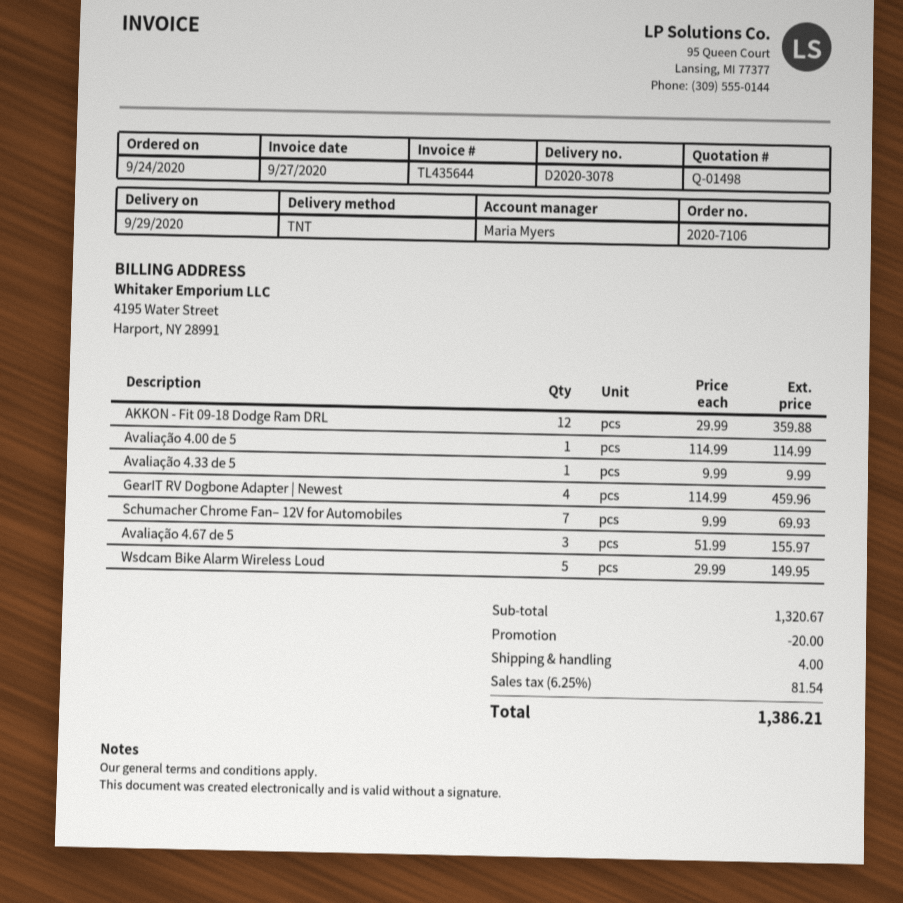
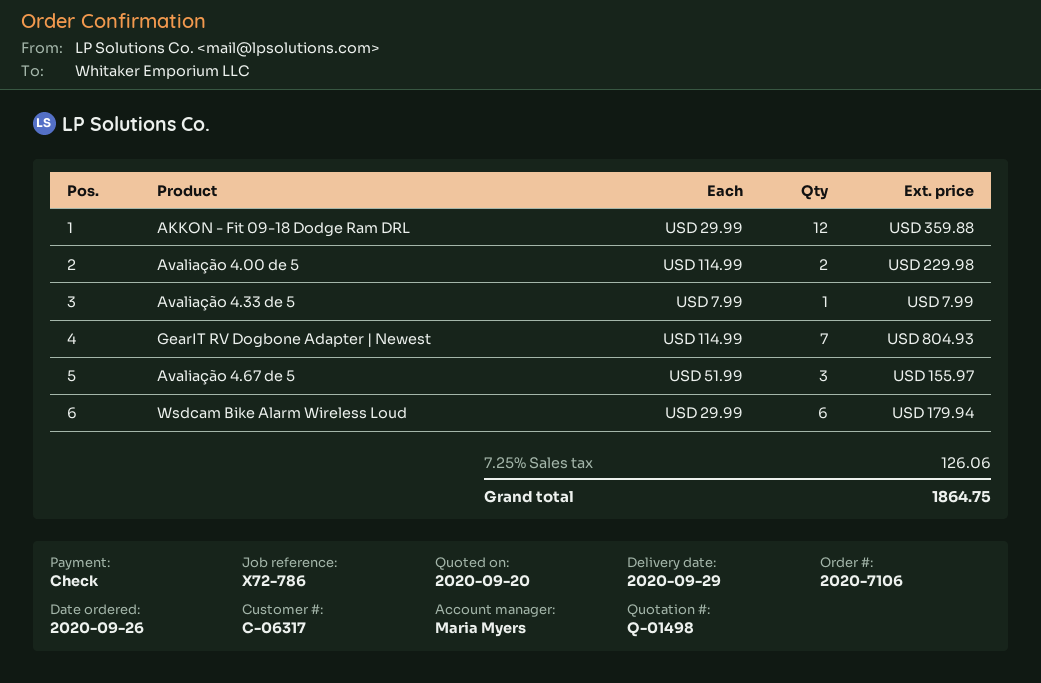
order date: 2020-09-24 -> 2020-09-26
Avaliação 4.00 de 5: 1 x 114.99 = 114.99 -> 2 x 114.99 = 229.98
Avaliação 4.33 de 5: 1 x 9.99 = 9.99 -> 1 x 7.99 = 7.99
GearIT RV Dogbone Adapter | Newest: 4 x 114.99 = 459.96 -> 7 x 114.99 = 804.93
Schumacher Chrome Fan– 12V for Automobiles: 7 x 9.99 = 69.93 -> none
Wsdcam Bike Alarm Wireless Loud: 5 x 29.99 = 149.95 -> 6 x 29.99 = 179.94
discount: 20.00 -> none
shipping: 4.00 -> none
tax: 6.25% = 81.54 -> 7.25% = 126.06
total: 1386.21 -> 1864.75

